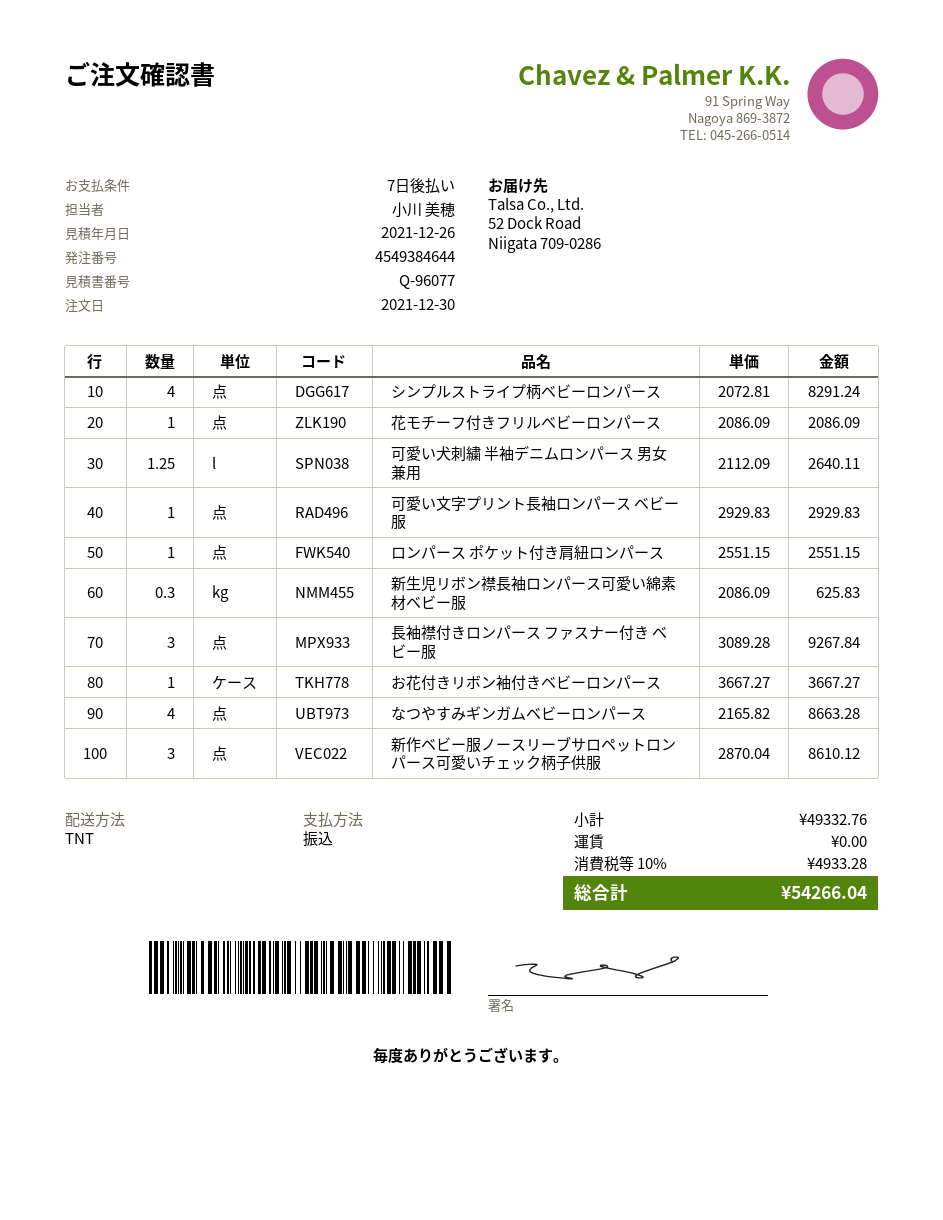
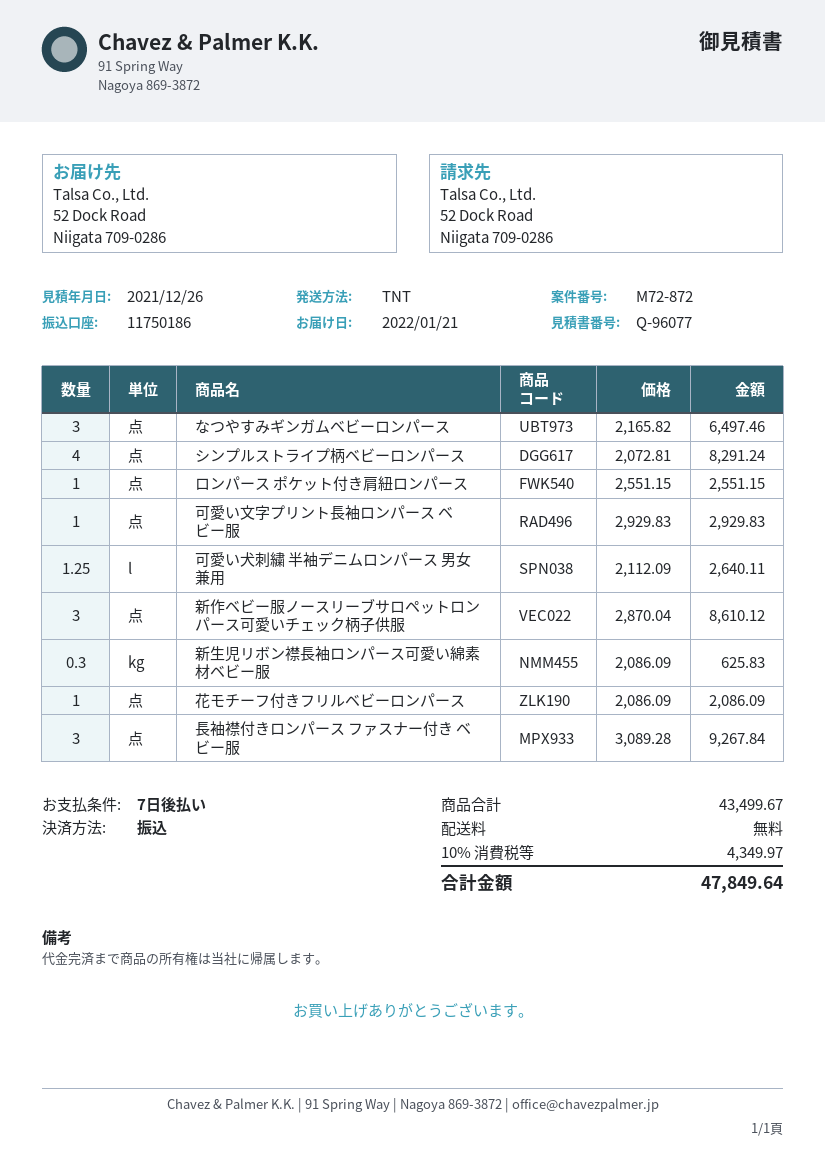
お花付きリボン袖付きベビーロンパース: 1 x 3667.27 = 3667.27 -> none
なつやすみギンガムベビーロンパース: 4 x 2165.82 = 8663.28 -> 3 x 2165.82 = 6497.46
subtotal: 49332.76 -> 43499.67
tax: 10% = 4933.28 -> 10% = 4349.97
total: 54266.04 -> 47849.64

